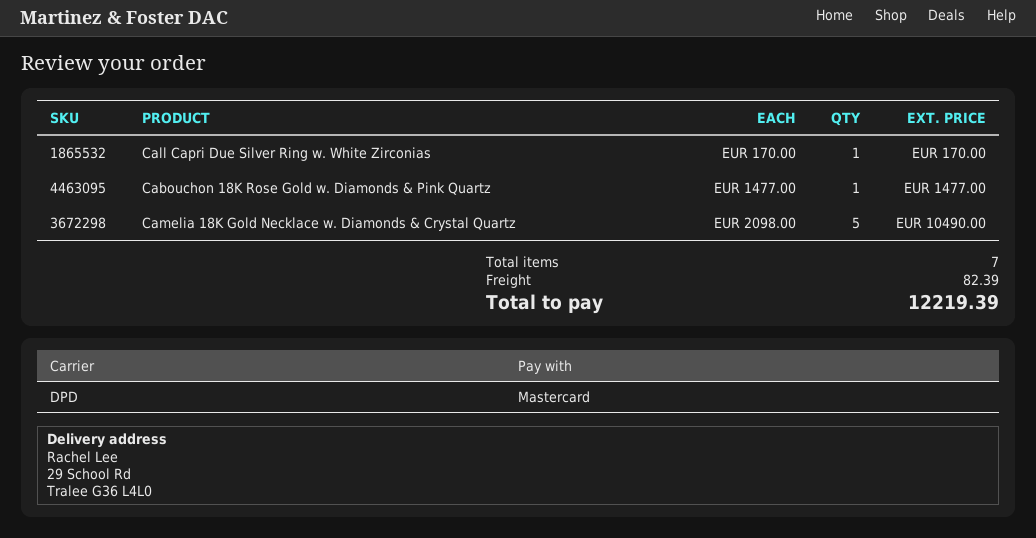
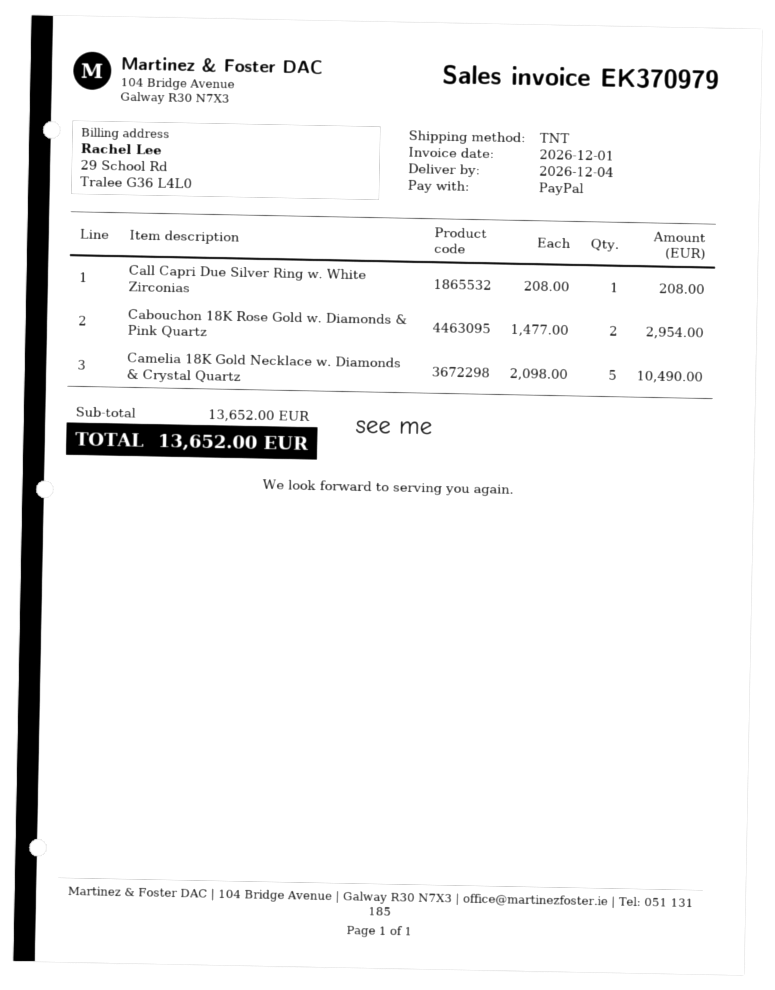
payment method: Mastercard -> PayPal
shipping method: DPD -> TNT
Call Capri Due Silver Ring w. White Zirconias: 1 x 170.00 = 170.00 -> 1 x 208.00 = 208.00
Cabouchon 18K Rose Gold w. Diamonds & Pink Quartz: 1 x 1477.00 = 1477.00 -> 2 x 1477.00 = 2954.00
shipping: 82.39 -> none
total: 12219.39 -> 13652.00

